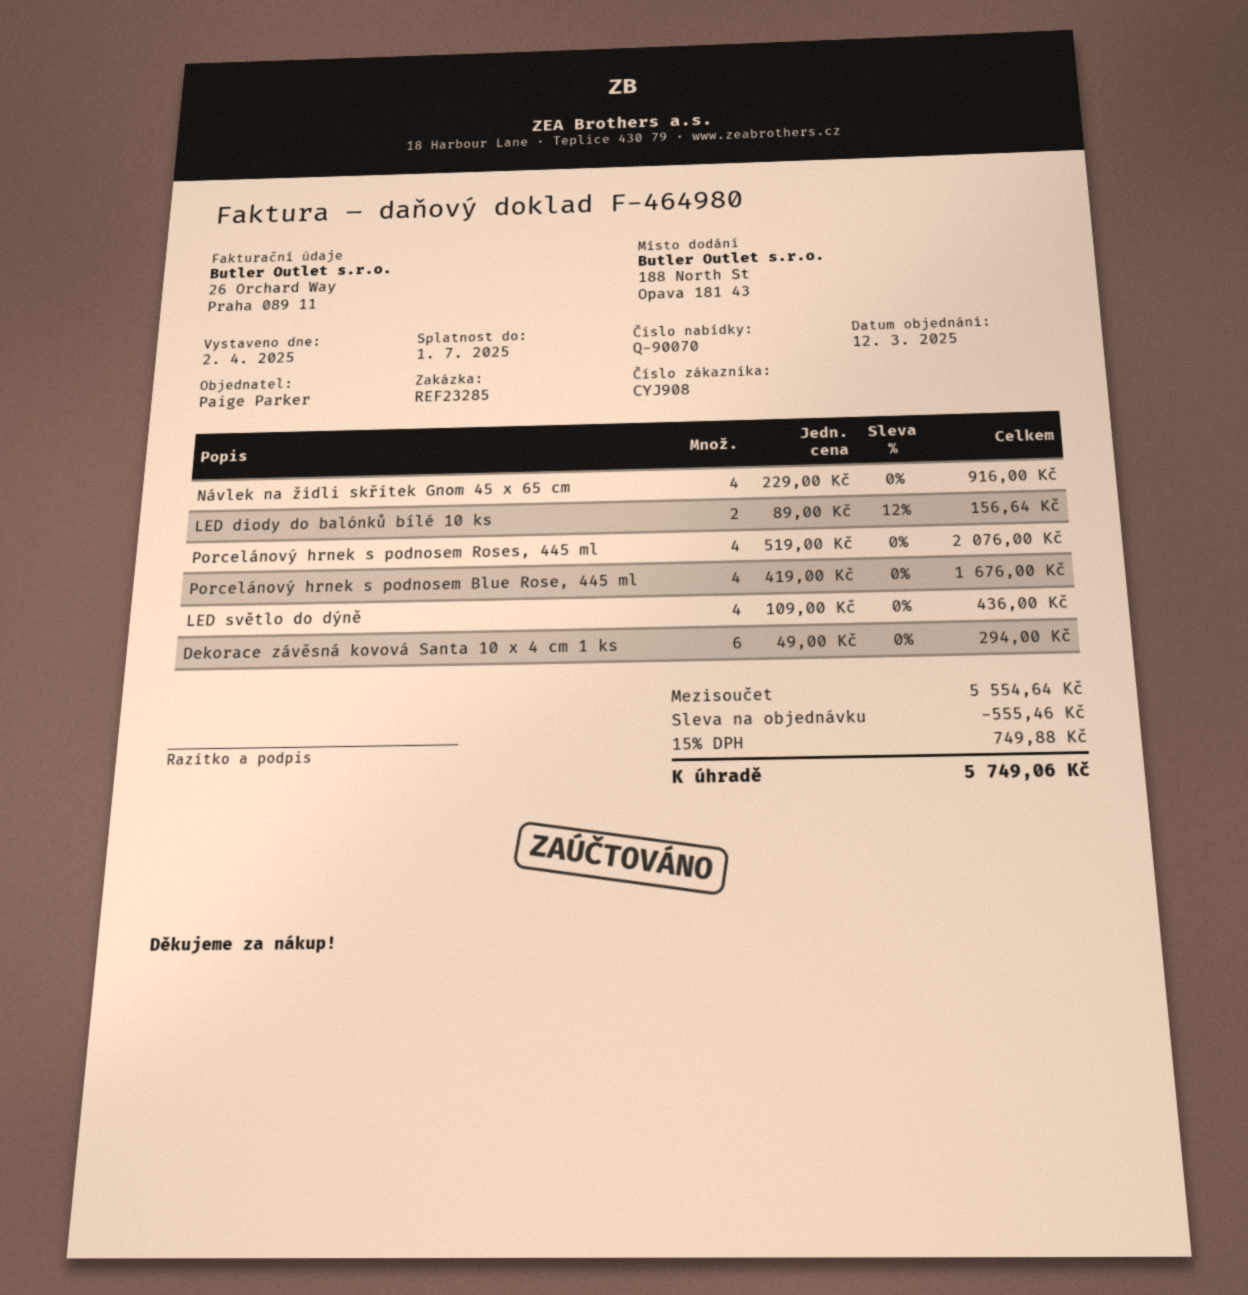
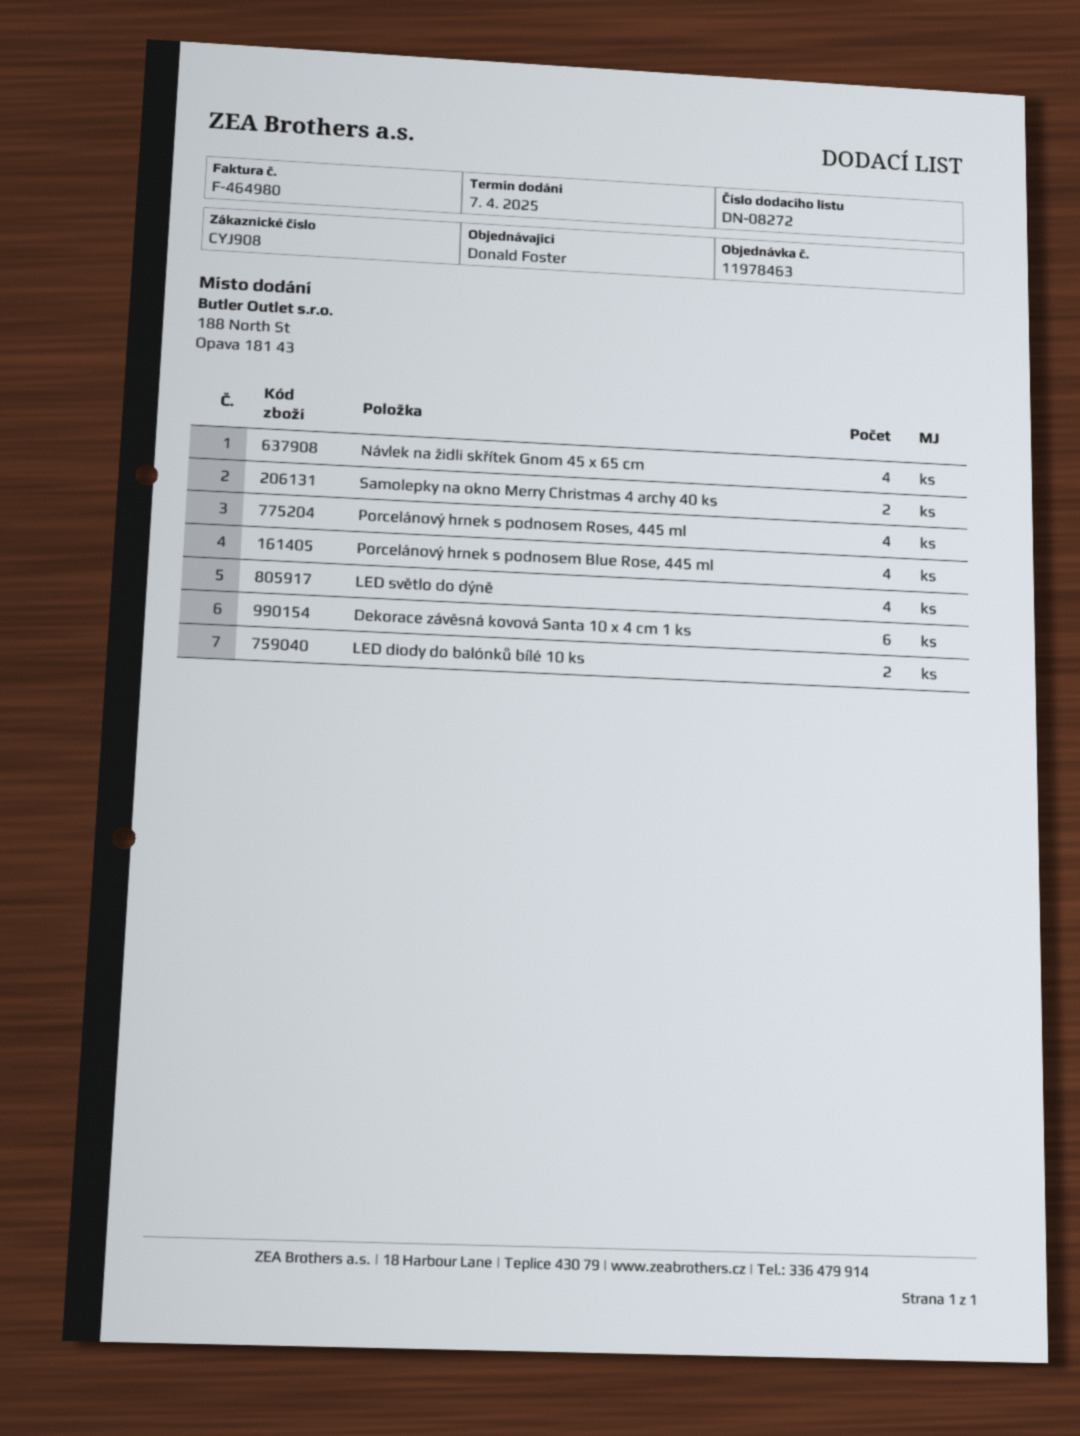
ordered by: Paige Parker -> Donald Foster
Samolepky na okno Merry Christmas 4 archy 40 ks: none -> 2

